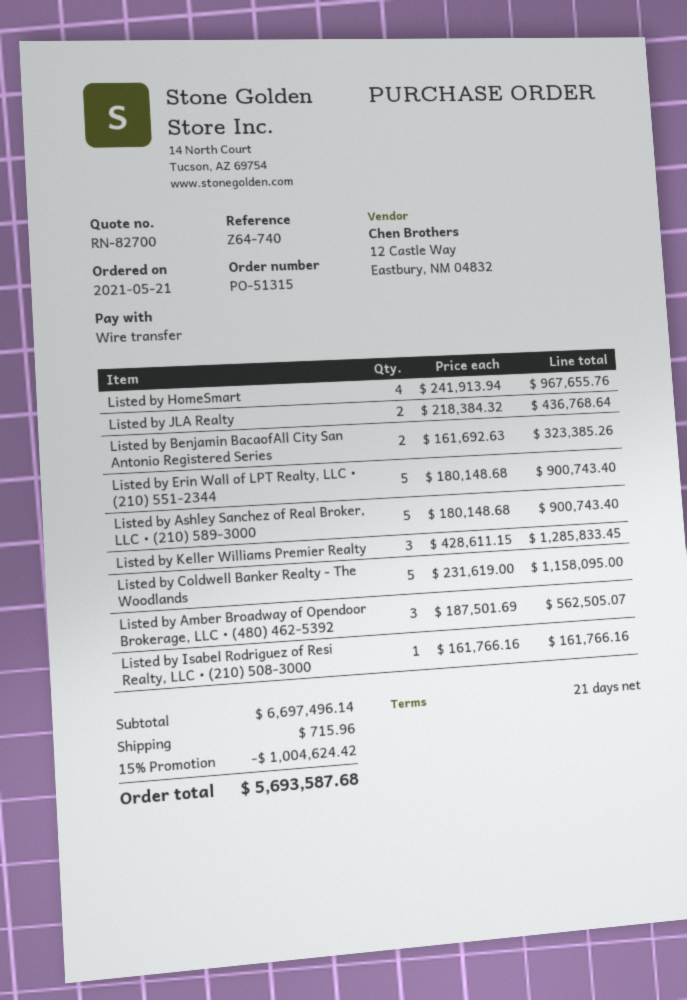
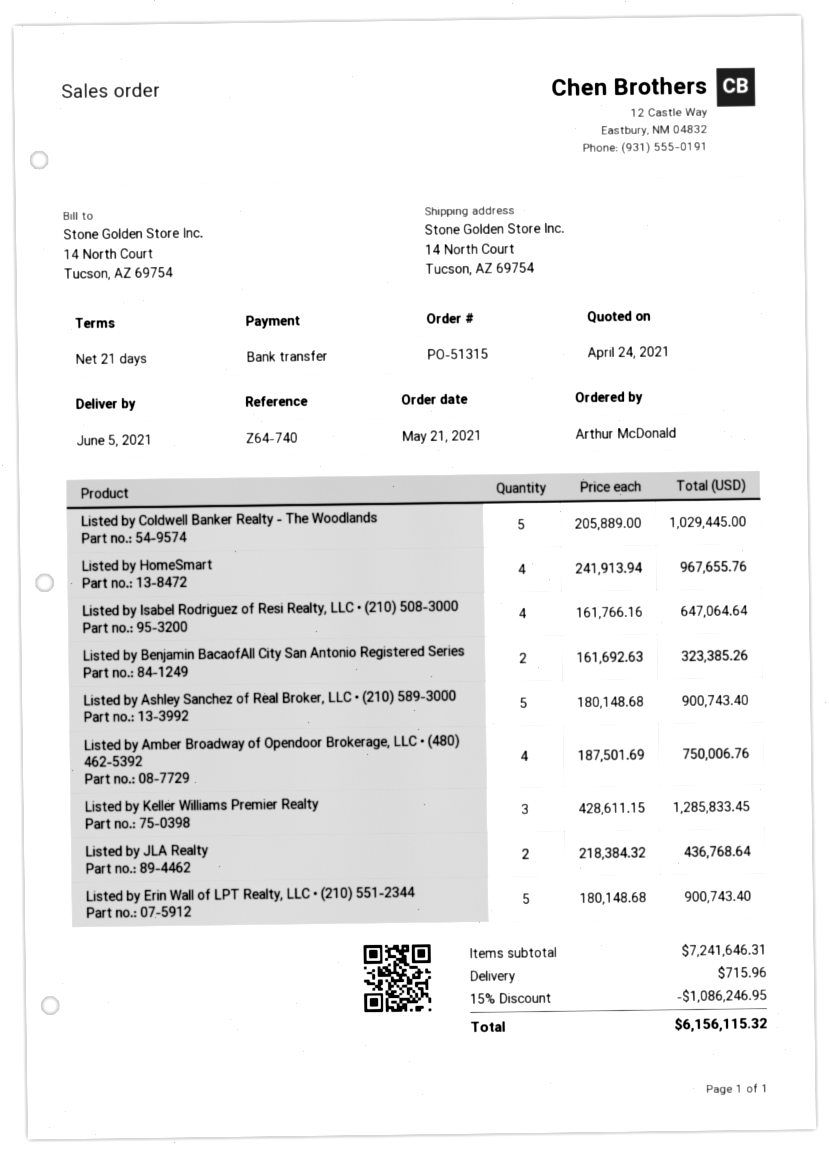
Listed by Coldwell Banker Realty - The Woodlands: 5 x 231619.00 = 1158095.00 -> 5 x 205889.00 = 1029445.00
Listed by Amber Broadway of Opendoor Brokerage, LLC • (480) 462-5392: 3 x 187501.69 = 562505.07 -> 4 x 187501.69 = 750006.76
Listed by Isabel Rodriguez of Resi Realty, LLC • (210) 508-3000: 1 x 161766.16 = 161766.16 -> 4 x 161766.16 = 647064.64
subtotal: 6697496.14 -> 7241646.31
discount: 15% = 1004624.42 -> 15% = 1086246.95
total: 5693587.68 -> 6156115.32

